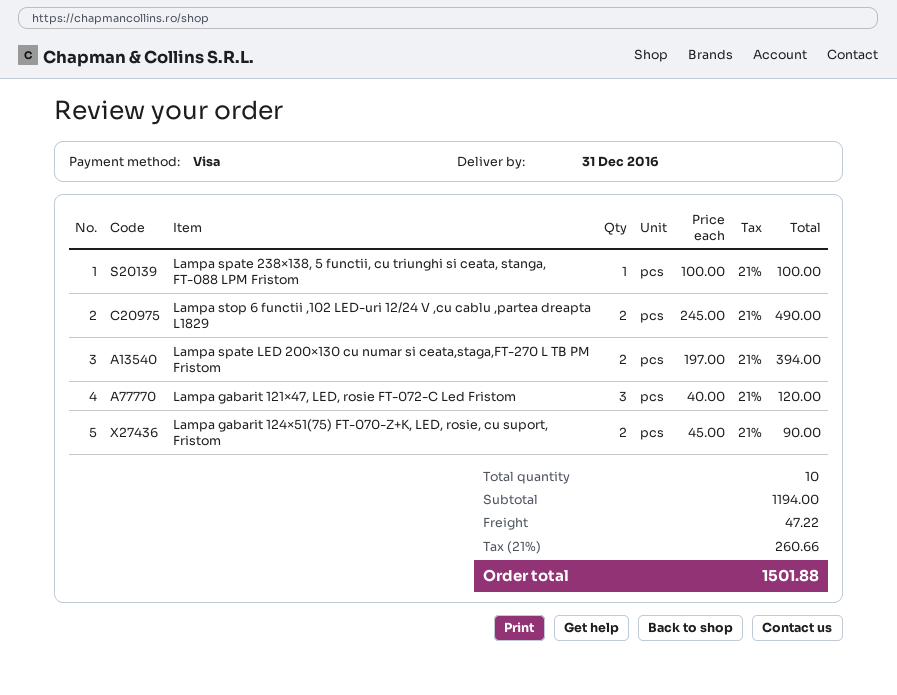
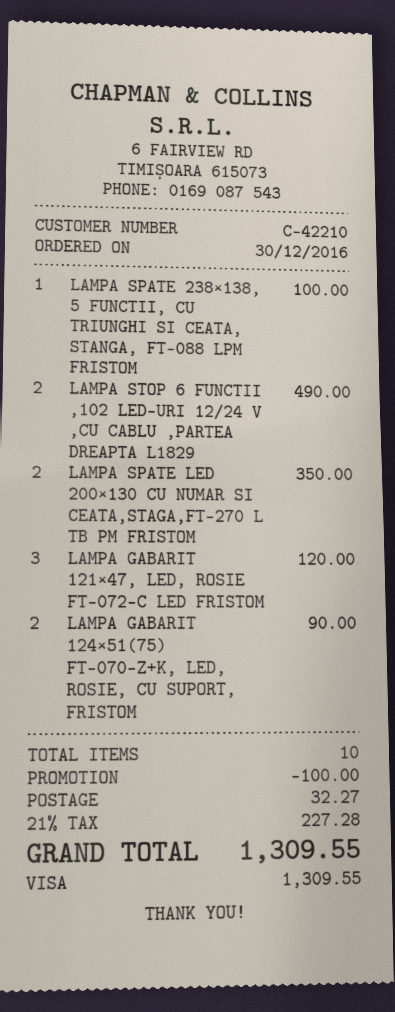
Lampa spate LED 200×130 cu numar si ceata,staga,FT-270 L TB PM Fristom: 2 for 394.00 -> 2 for 350.00
discount: none -> 100.00
shipping: 47.22 -> 32.27
tax: 21% = 260.66 -> 21% = 227.28
total: 1501.88 -> 1309.55

